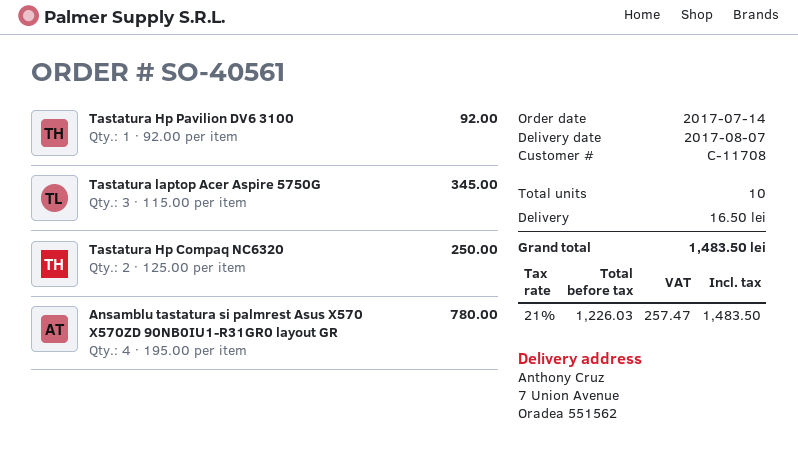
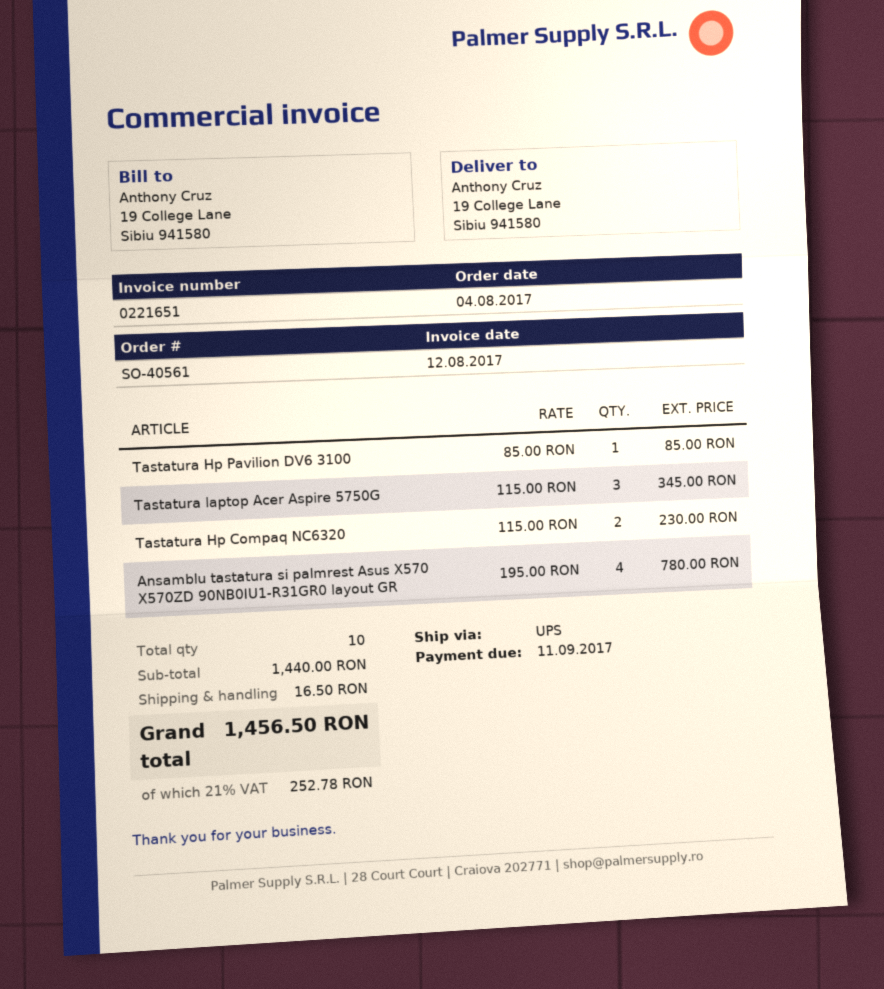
order date: 2017-07-14 -> 2017-08-04
ship to: 7 Union Avenue, Oradea 551562 -> 19 College Lane, Sibiu 941580
Tastatura Hp Pavilion DV6 3100: 1 x 92.00 = 92.00 -> 1 x 85.00 = 85.00
Tastatura Hp Compaq NC6320: 2 x 125.00 = 250.00 -> 2 x 115.00 = 230.00
tax: 21% = 257.47 -> 21% = 252.78
total: 1483.50 -> 1456.50

